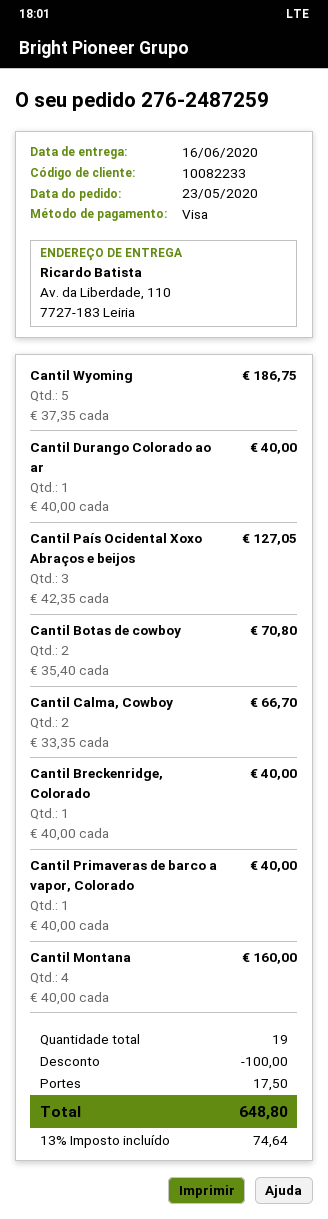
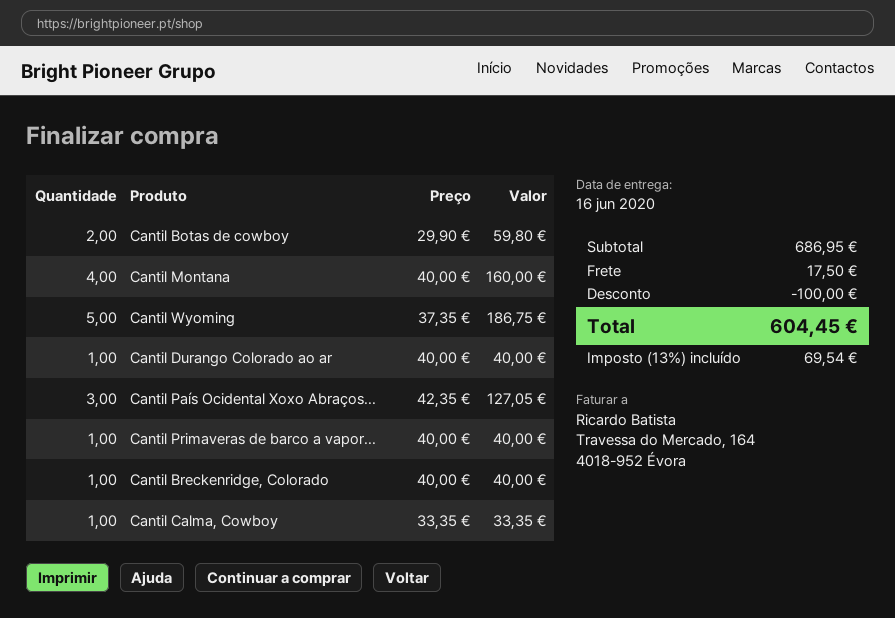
Cantil Botas de cowboy: 2 x 35.40 = 70.80 -> 2 x 29.90 = 59.80
Cantil Calma, Cowboy: 2 x 33.35 = 66.70 -> 1 x 33.35 = 33.35
tax: 13% = 74.64 -> 13% = 69.54
total: 648.80 -> 604.45

